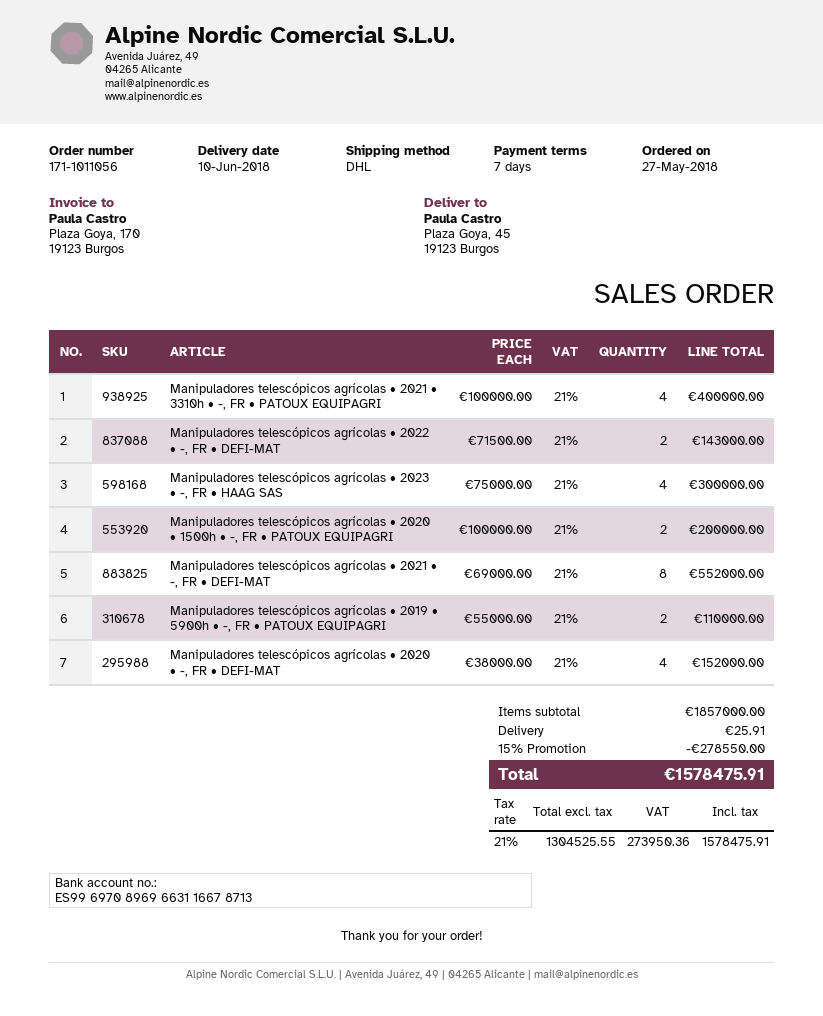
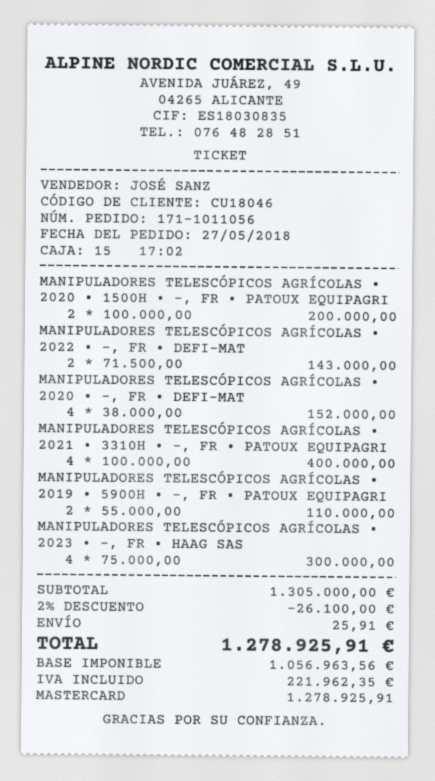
Manipuladores telescópicos agrícolas • 2021 • -, FR • DEFI-MAT: 8 x 69000.00 = 552000.00 -> none
subtotal: 1857000.00 -> 1305000.00
discount: 15% = 278550.00 -> 2% = 26100.00
net: 1304525.55 -> 1056963.56
tax: 273950.36 -> 221962.35
total: 1578475.91 -> 1278925.91

